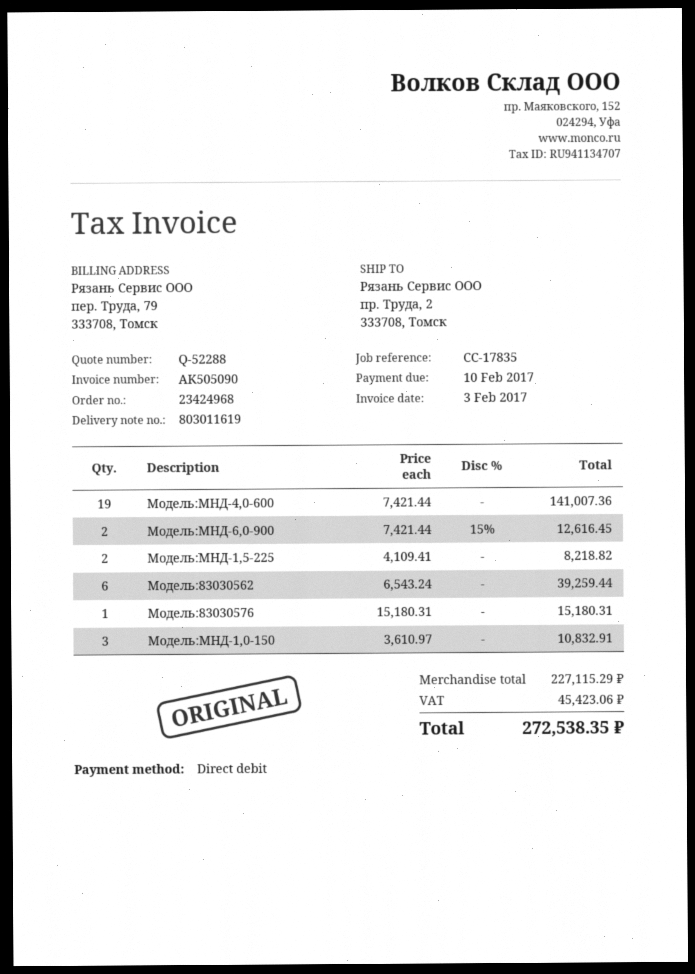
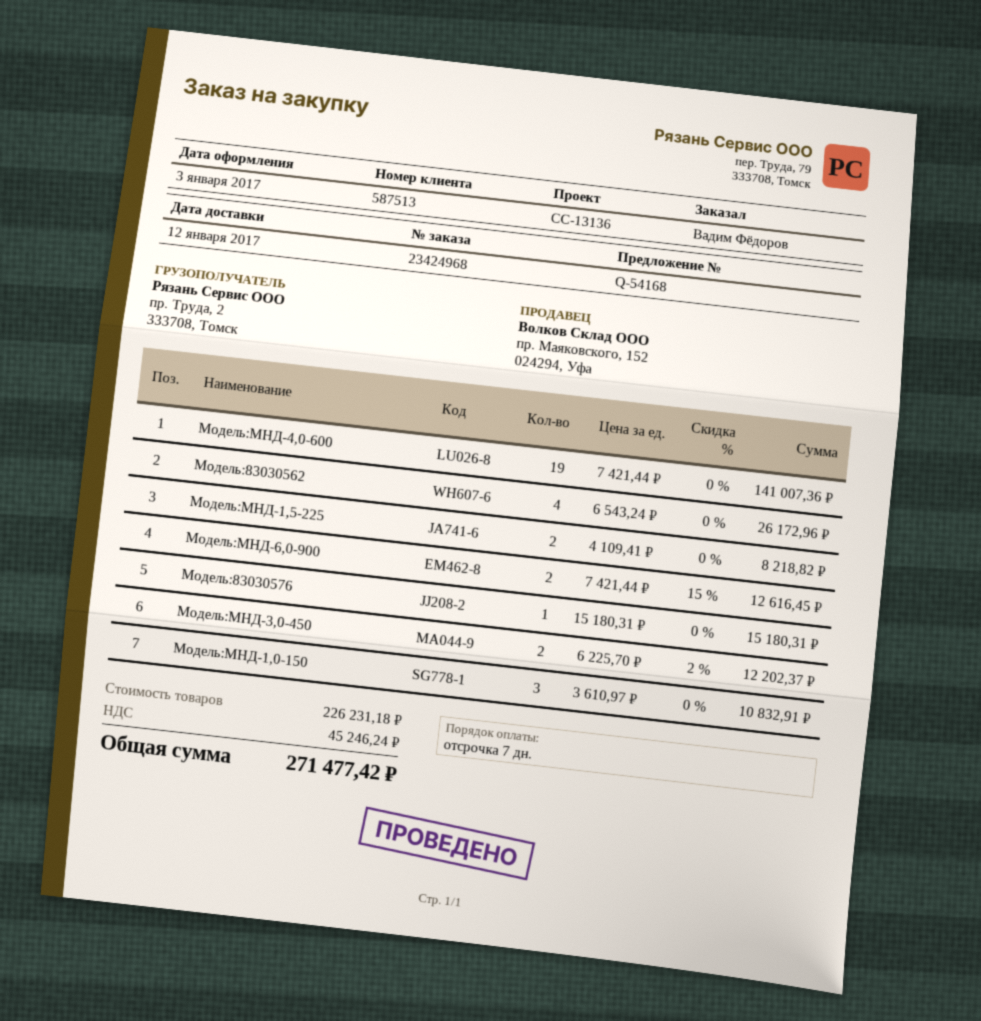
quote number: Q-52288 -> Q-54168
reference: CC-17835 -> CC-13136
Модель:83030562: 6 x 6543.24 = 39259.44 -> 4 x 6543.24 = 26172.96
Модель:МНД-3,0-450: none -> 2 x 6225.70 - 2% = 12202.37
subtotal: 227115.29 -> 226231.18
tax: 45423.06 -> 45246.24
total: 272538.35 -> 271477.42

